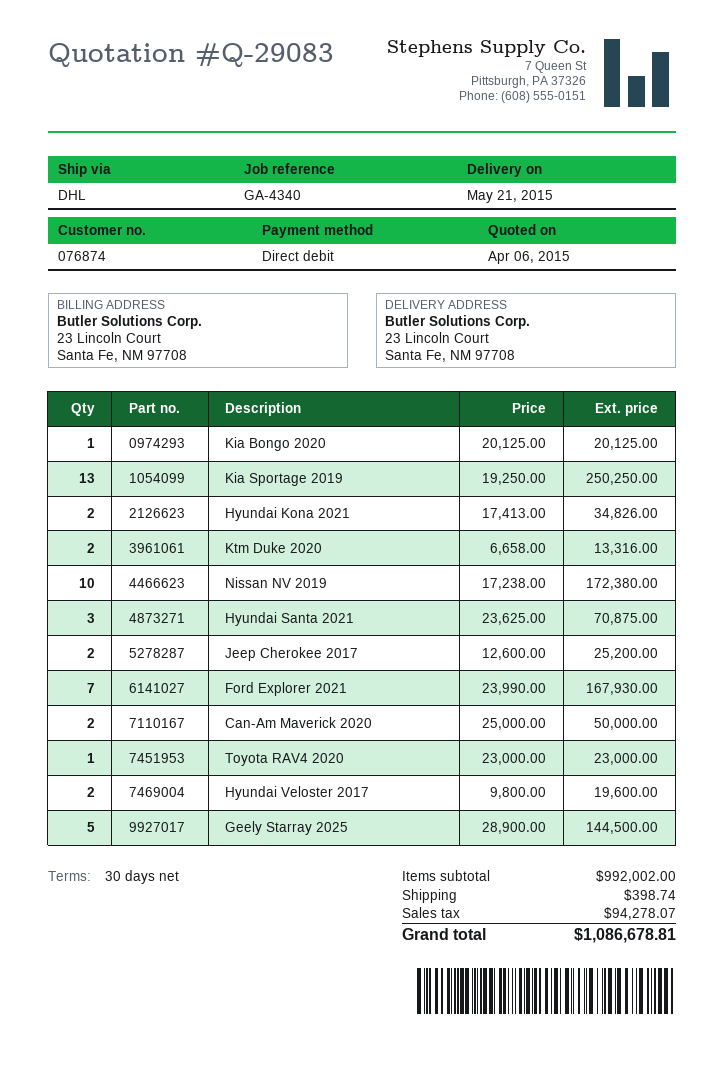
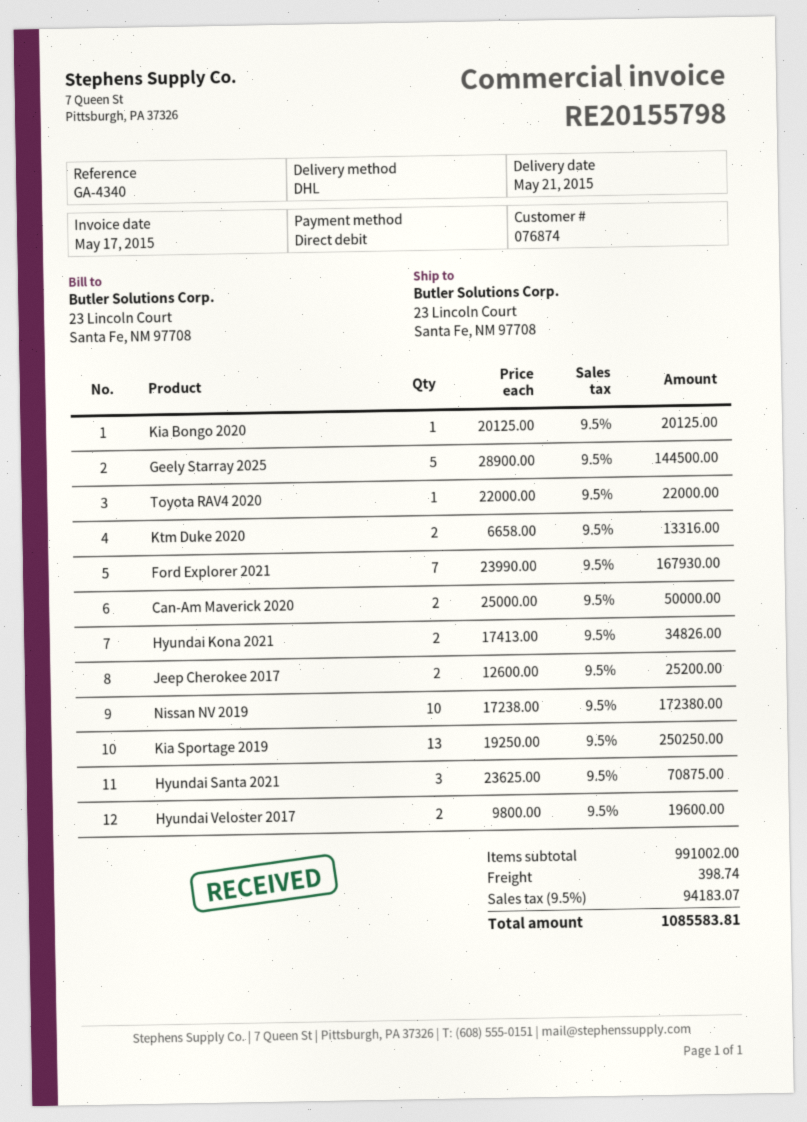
Toyota RAV4 2020: 1 x 23000.00 = 23000.00 -> 1 x 22000.00 = 22000.00
subtotal: 992002.00 -> 991002.00
tax: 94278.07 -> 94183.07
total: 1086678.81 -> 1085583.81

